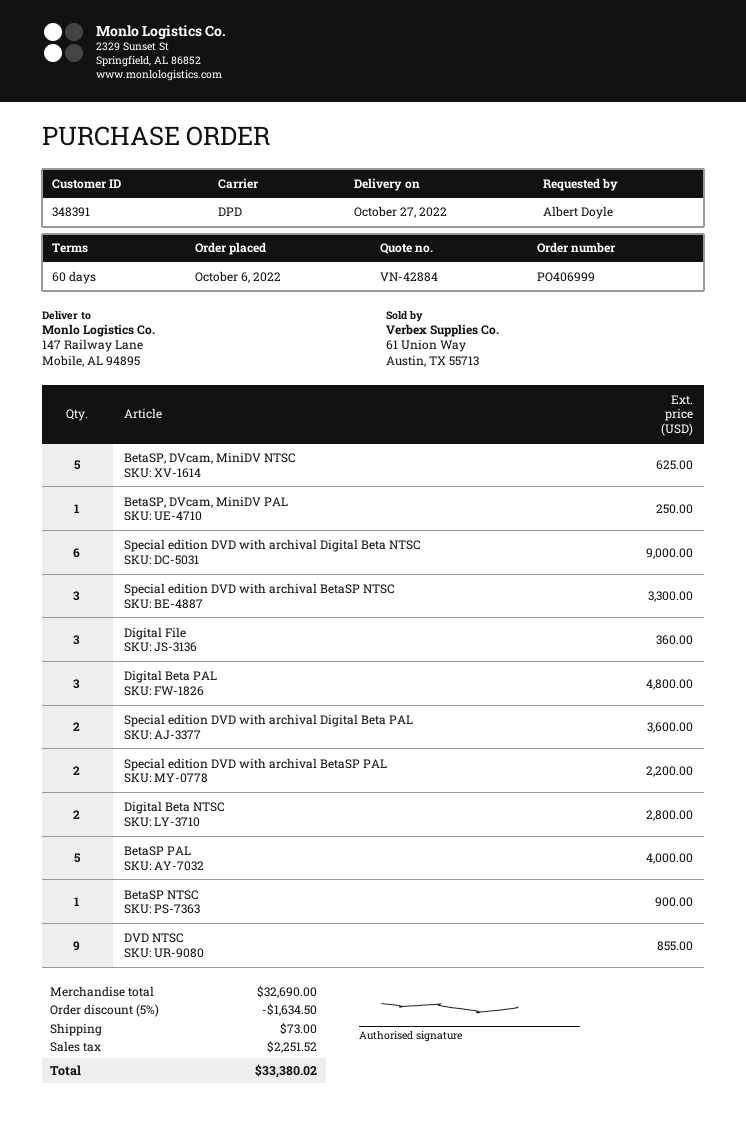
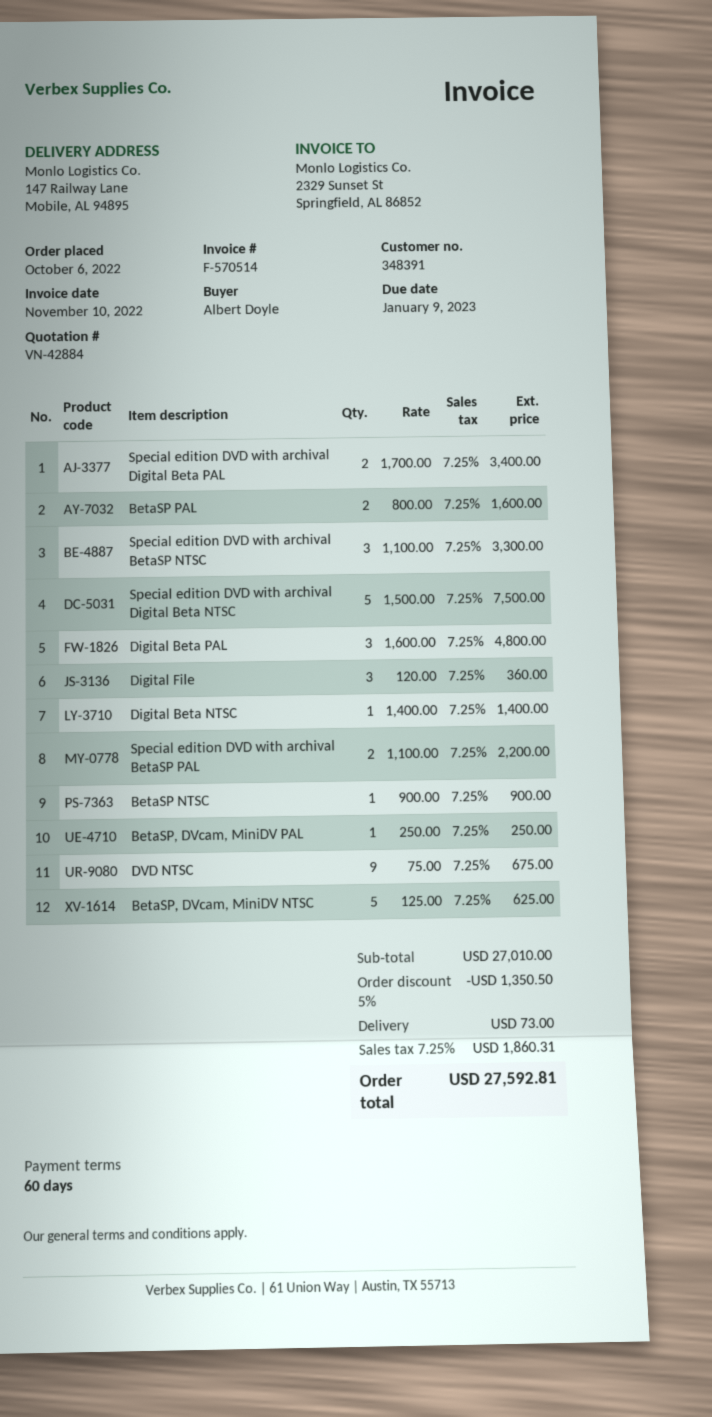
Special edition DVD with archival Digital Beta NTSC: 6 for 9000.00 -> 5 for 7500.00
Special edition DVD with archival Digital Beta PAL: 2 for 3600.00 -> 2 for 3400.00
Digital Beta NTSC: 2 for 2800.00 -> 1 for 1400.00
BetaSP PAL: 5 for 4000.00 -> 2 for 1600.00
DVD NTSC: 9 for 855.00 -> 9 for 675.00
subtotal: 32690.00 -> 27010.00
discount: 5% = 1634.50 -> 5% = 1350.50
tax: 2251.52 -> 1860.31
total: 33380.02 -> 27592.81

